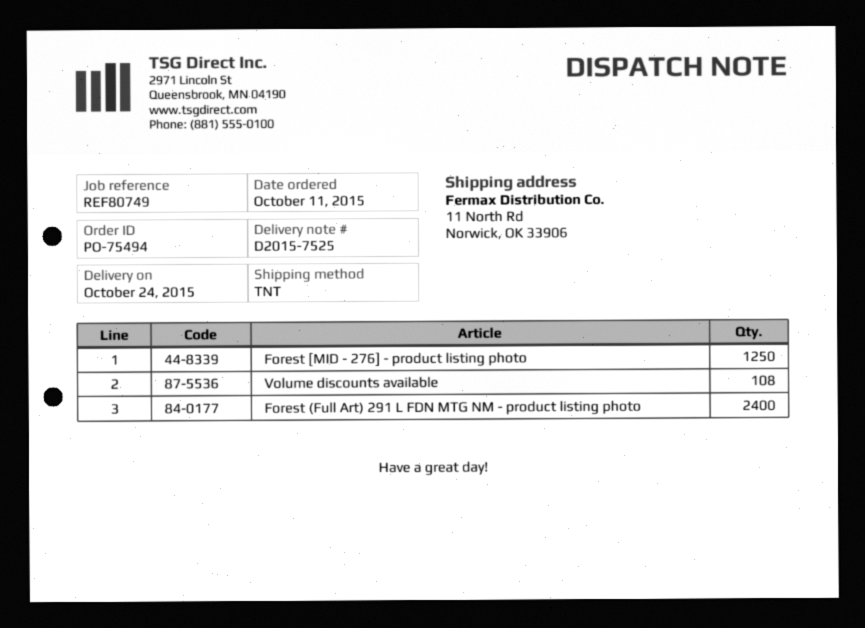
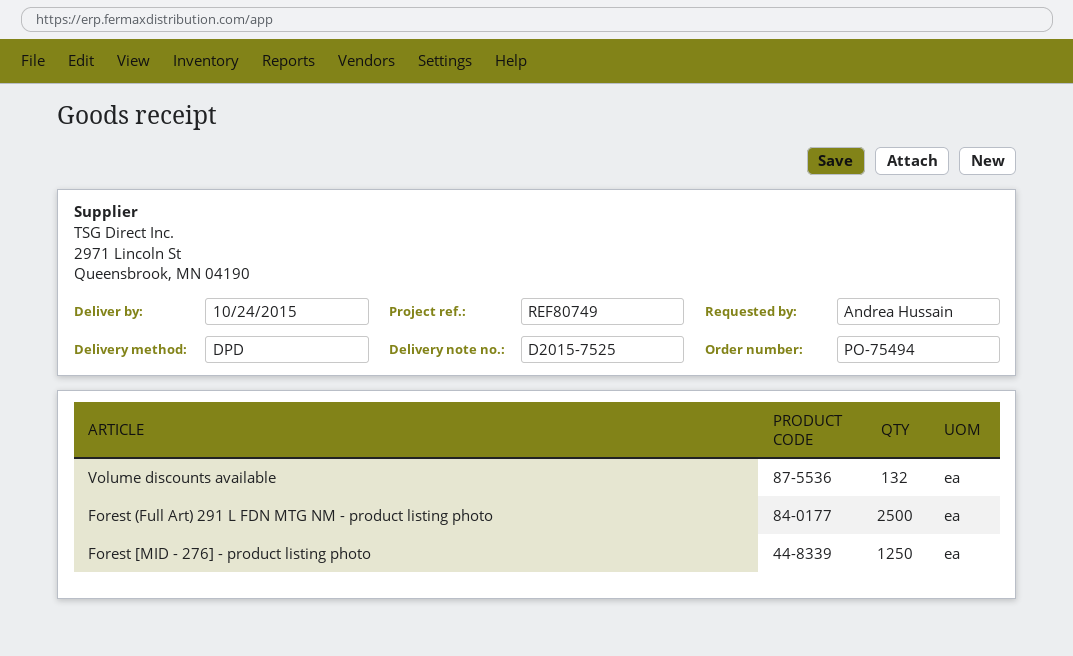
shipping method: TNT -> DPD
Volume discounts available: 108 -> 132
Forest (Full Art) 291 L FDN MTG NM - product listing photo: 2400 -> 2500

